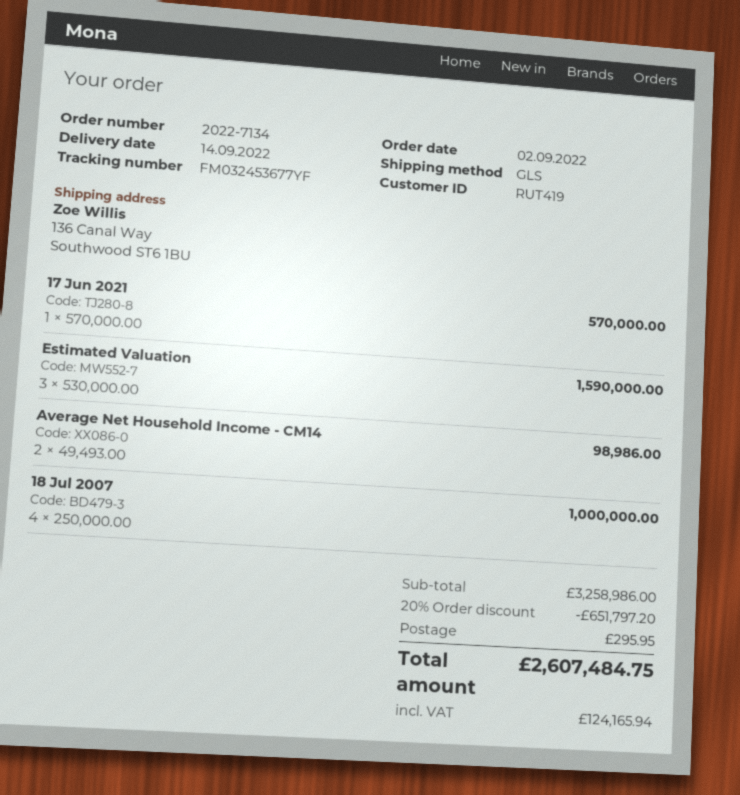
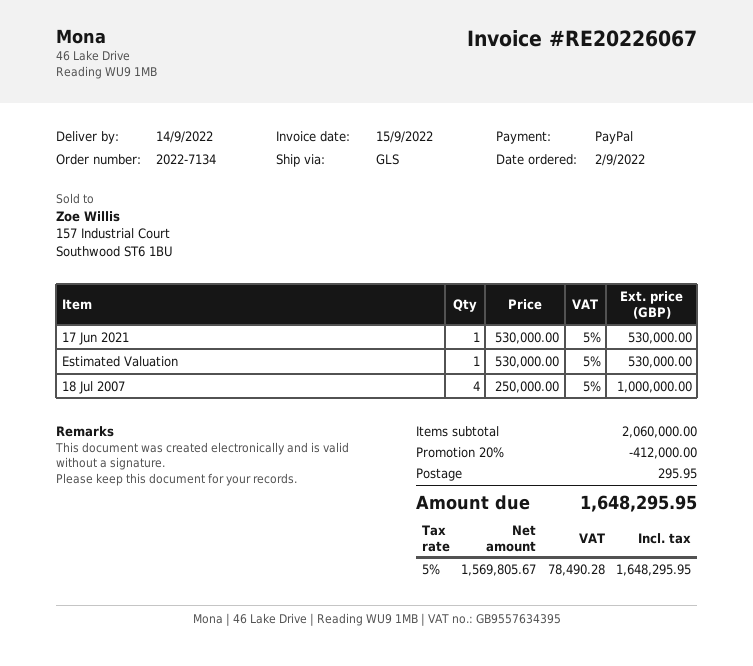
17 Jun 2021: 1 x 570000.00 = 570000.00 -> 1 x 530000.00 = 530000.00
Estimated Valuation: 3 x 530000.00 = 1590000.00 -> 1 x 530000.00 = 530000.00
Average Net Household Income - CM14: 2 x 49493.00 = 98986.00 -> none
subtotal: 3258986.00 -> 2060000.00
discount: 20% = 651797.20 -> 20% = 412000.00
tax: 124165.94 -> 78490.28
total: 2607484.75 -> 1648295.95

